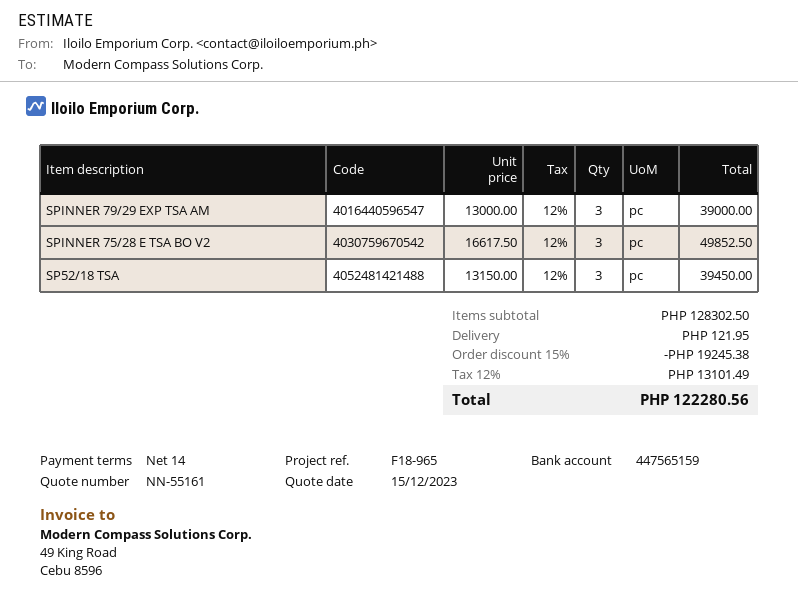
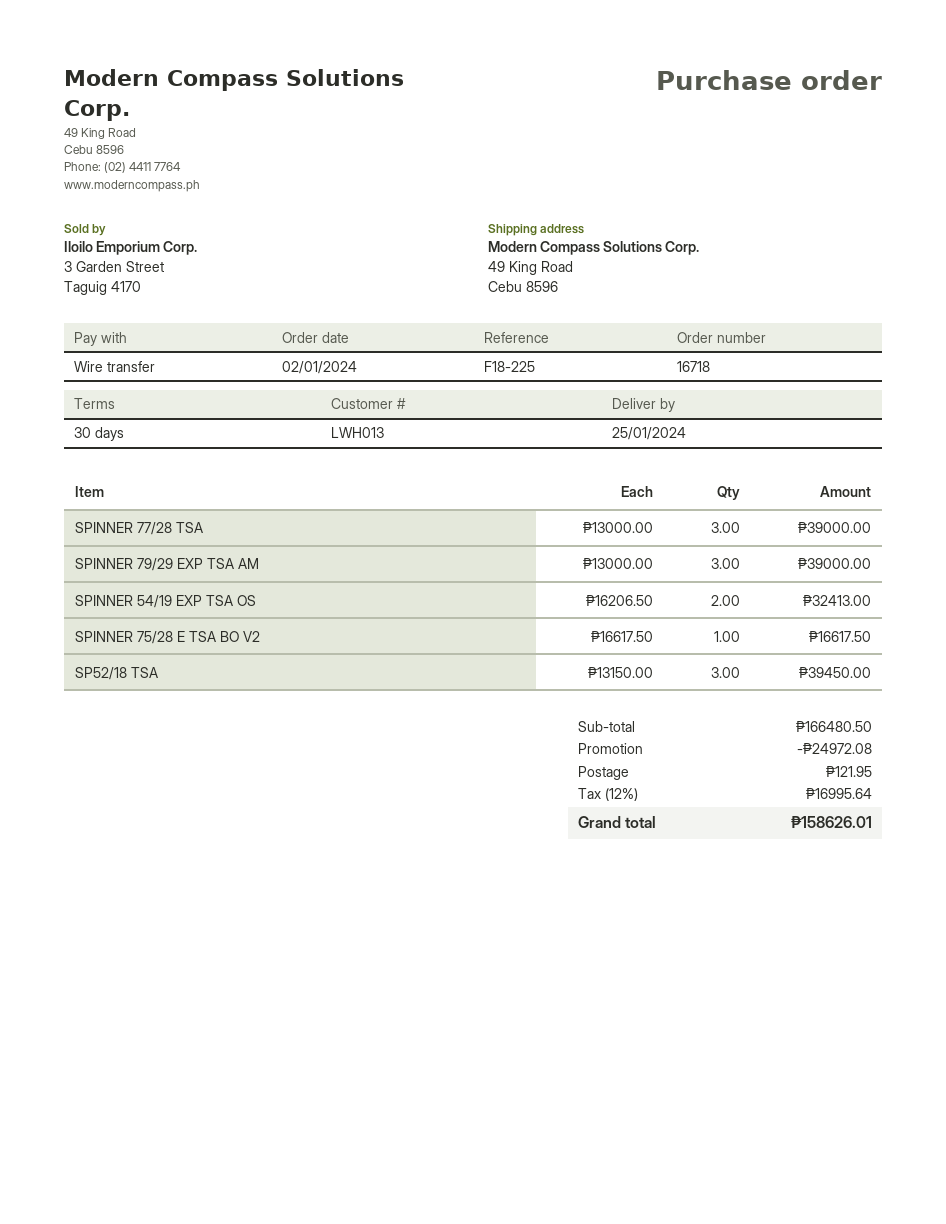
payment terms: 14 days -> 30 days
reference: F18-965 -> F18-225
SPINNER 75/28 E TSA BO V2: 3 x 16617.50 = 49852.50 -> 1 x 16617.50 = 16617.50
SPINNER 77/28 TSA: none -> 3 x 13000.00 = 39000.00
SPINNER 54/19 EXP TSA OS: none -> 2 x 16206.50 = 32413.00
subtotal: 128302.50 -> 166480.50
discount: 19245.38 -> 24972.08
tax: 12% = 13101.49 -> 12% = 16995.64
total: 122280.56 -> 158626.01

